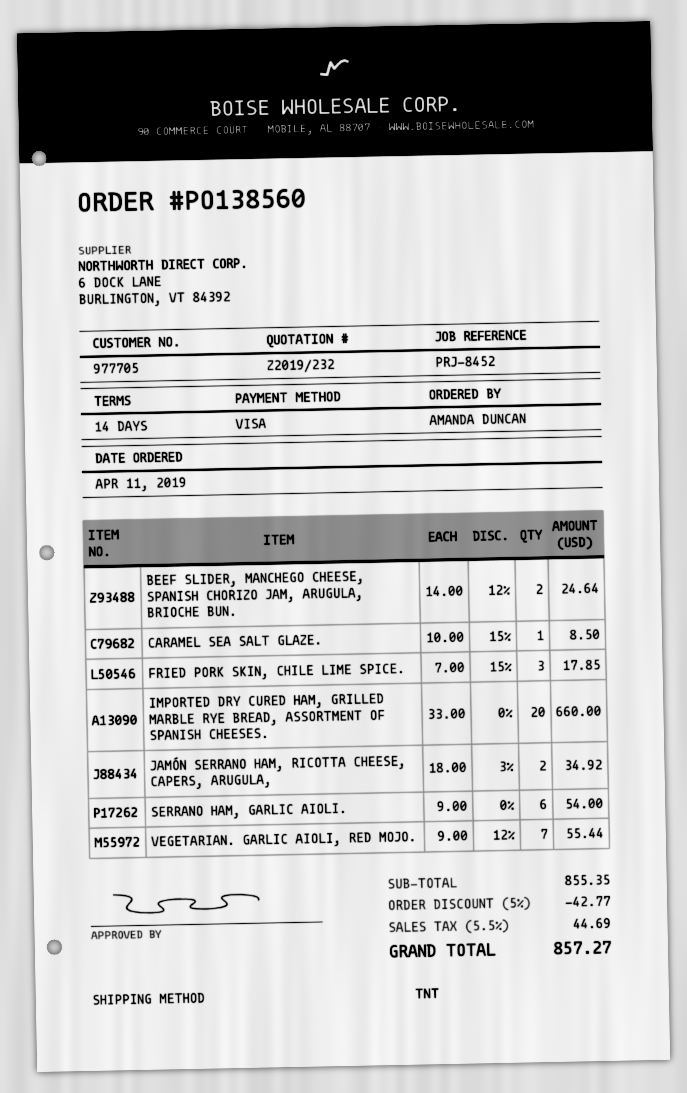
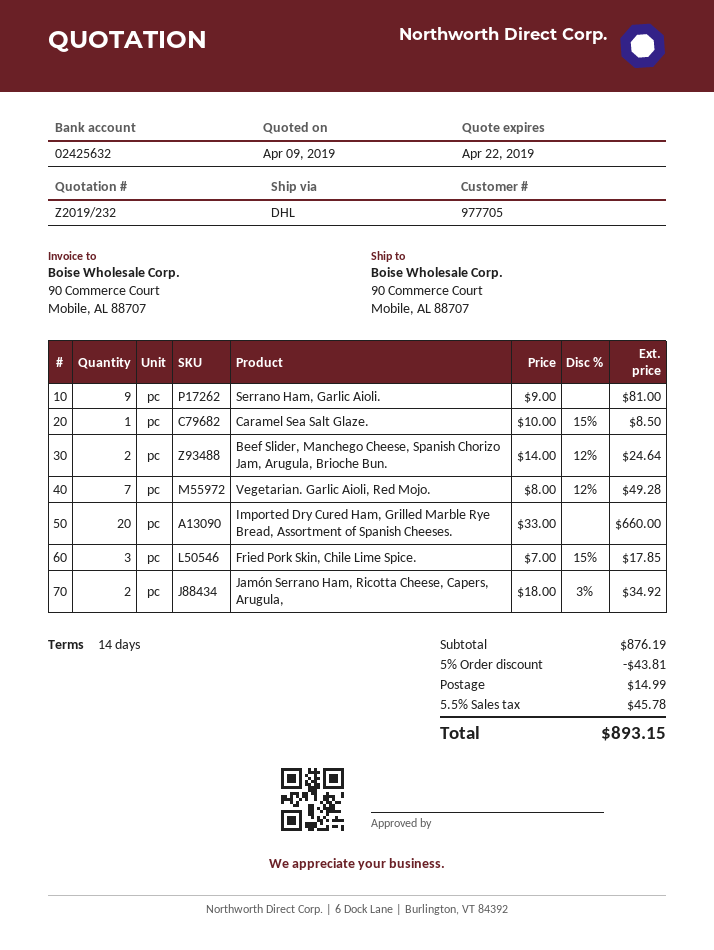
shipping method: TNT -> DHL
SERRANO HAM, GARLIC AIOLI.: 6 x 9.00 = 54.00 -> 9 x 9.00 = 81.00
VEGETARIAN. GARLIC AIOLI, RED MOJO.: 7 x 9.00 - 12% = 55.44 -> 7 x 8.00 - 12% = 49.28
subtotal: 855.35 -> 876.19
discount: 5% = 42.77 -> 5% = 43.81
shipping: none -> 14.99
tax: 5.5% = 44.69 -> 5.5% = 45.78
total: 857.27 -> 893.15

